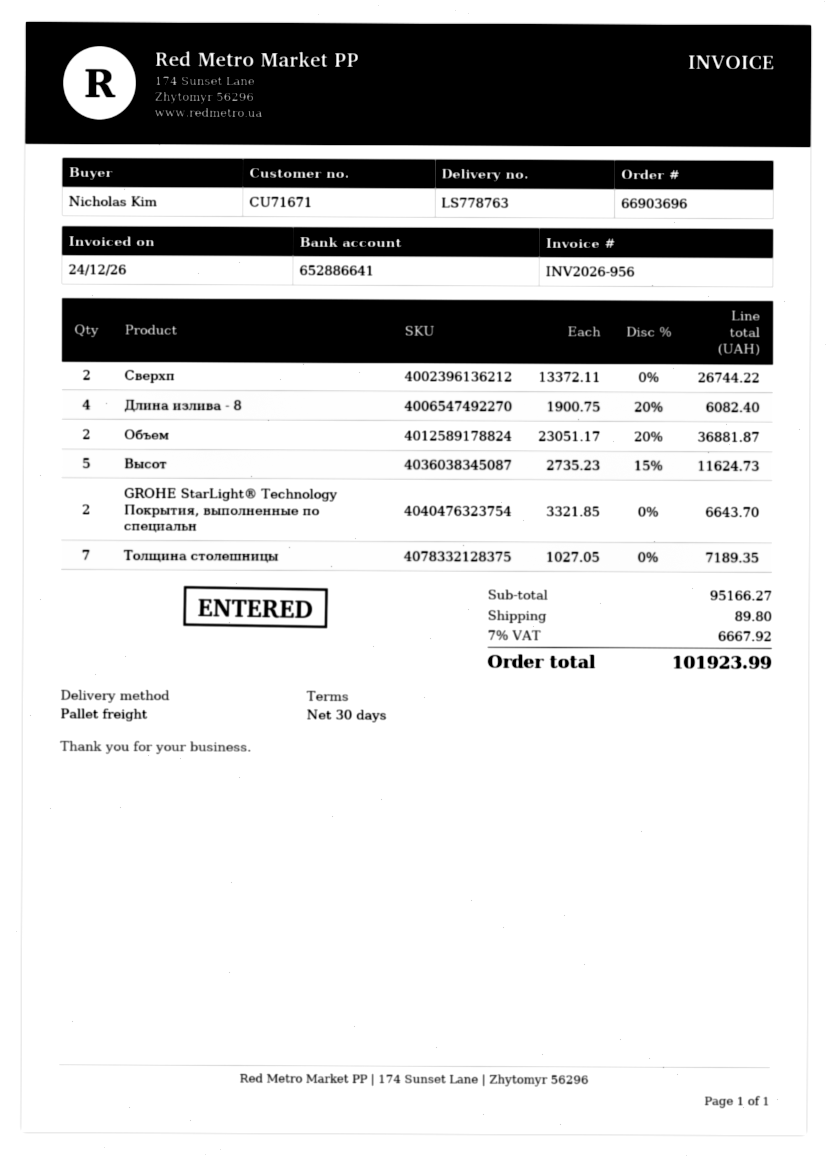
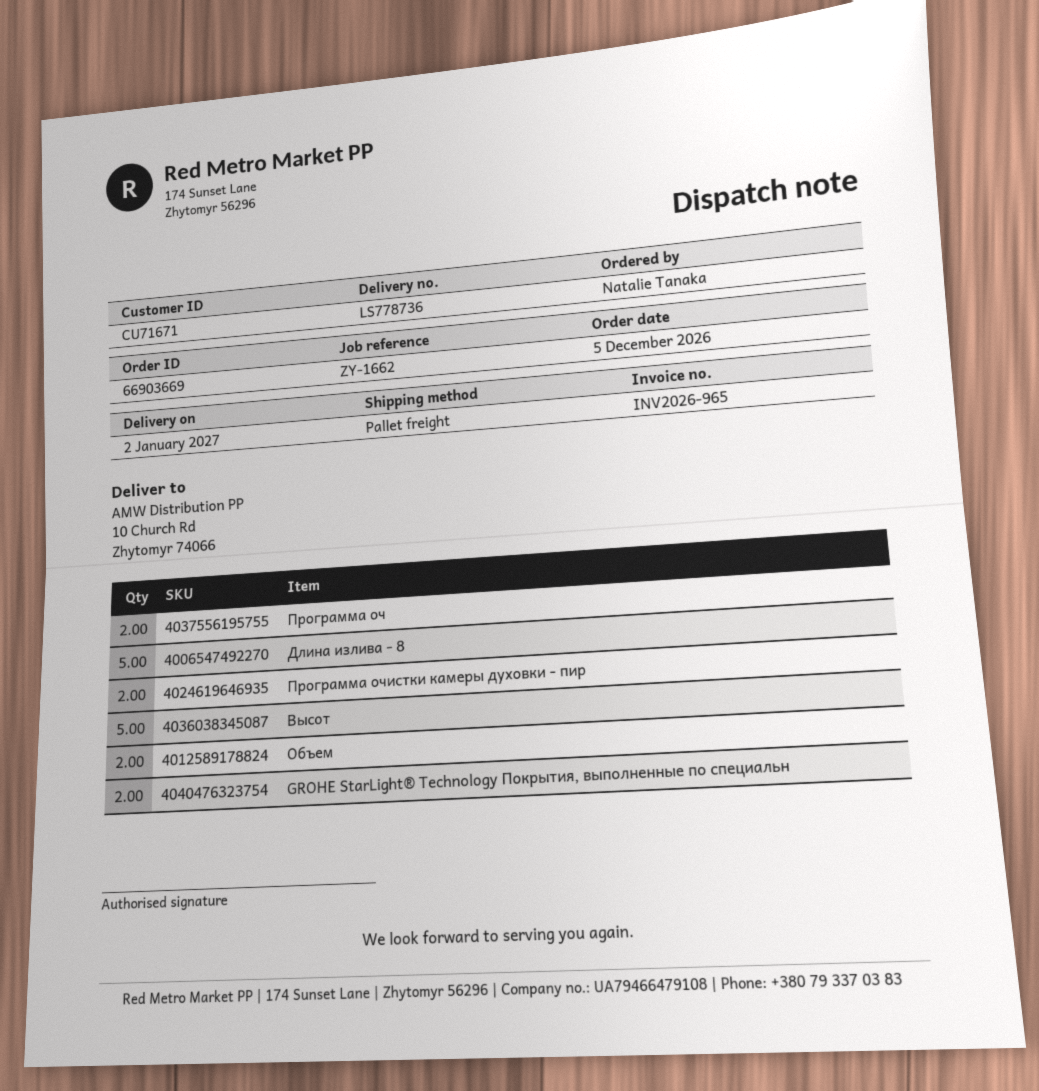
order number: 66903696 -> 66903669
delivery note number: LS778763 -> LS778736
invoice number: INV2026-956 -> INV2026-965
ordered by: Nicholas Kim -> Natalie Tanaka
Сверхп: 2 -> none
Длина излива - 8: 4 -> 5
Толщина столешницы: 7 -> none
Программа оч: none -> 2
Программа очистки камеры духовки - пир: none -> 2

